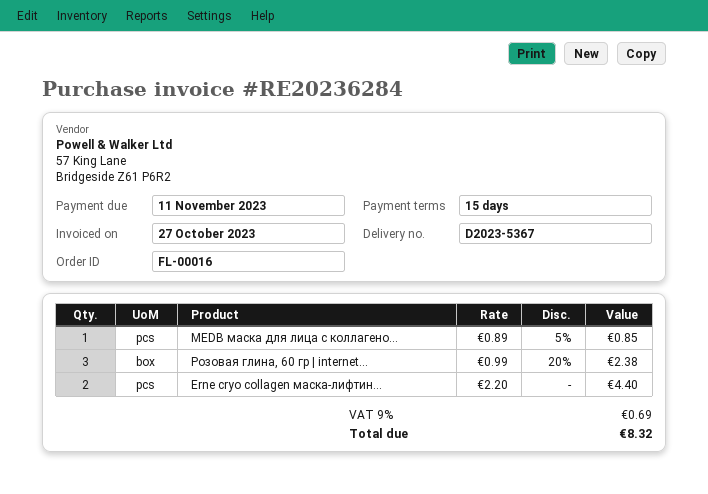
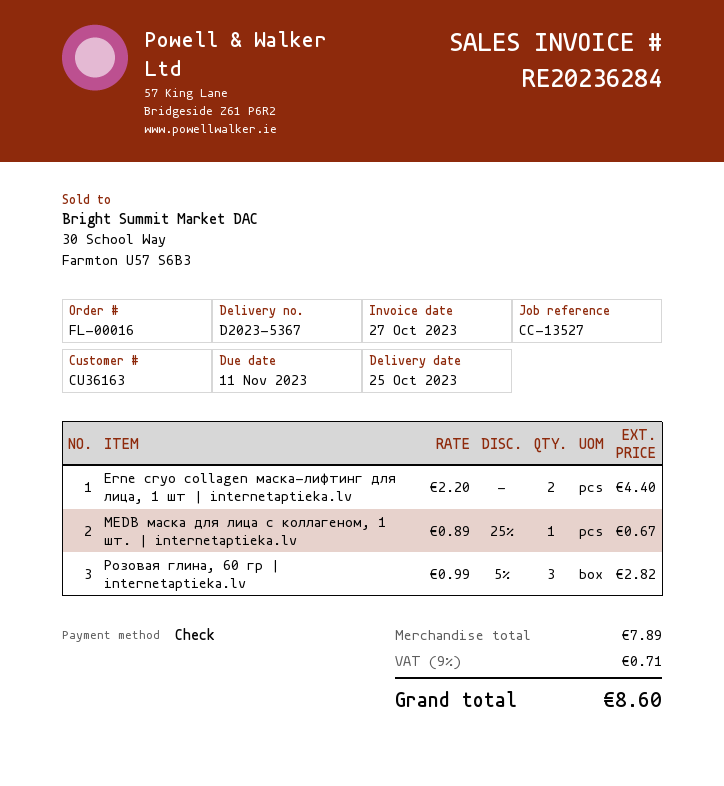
MEDB маска для лица с коллагено...: 1 x 0.89 - 5% = 0.85 -> 1 x 0.89 - 25% = 0.67
Розовая глина, 60 гр | internet...: 3 x 0.99 - 20% = 2.38 -> 3 x 0.99 - 5% = 2.82
tax: 9% = 0.69 -> 9% = 0.71
total: 8.32 -> 8.60

